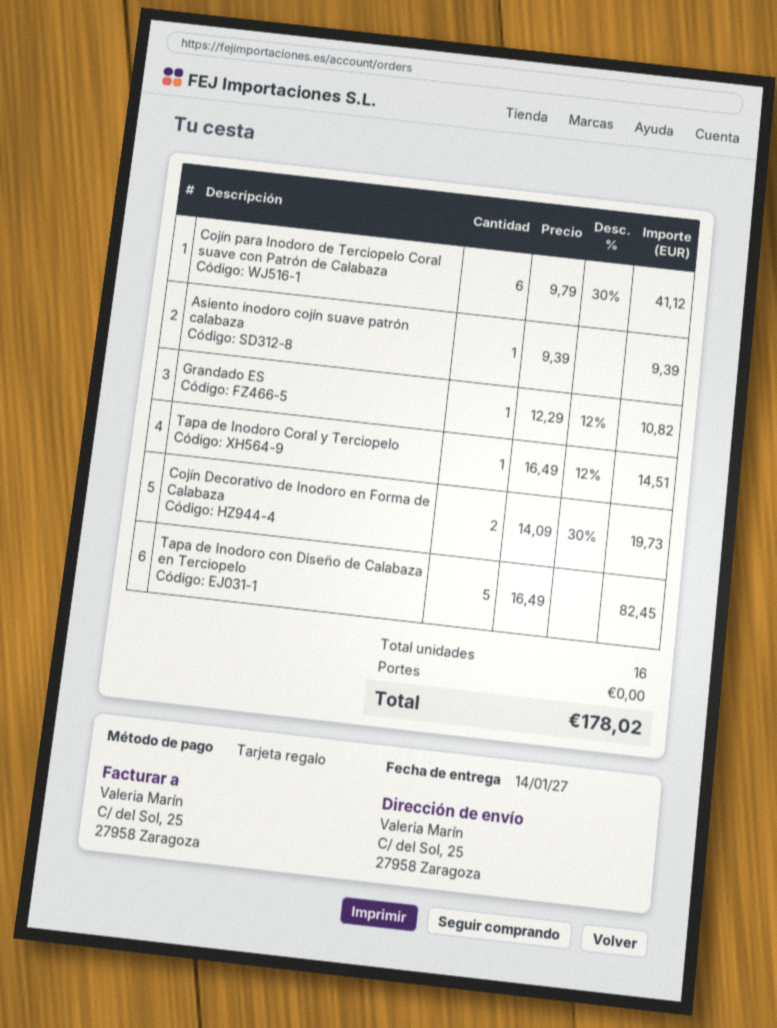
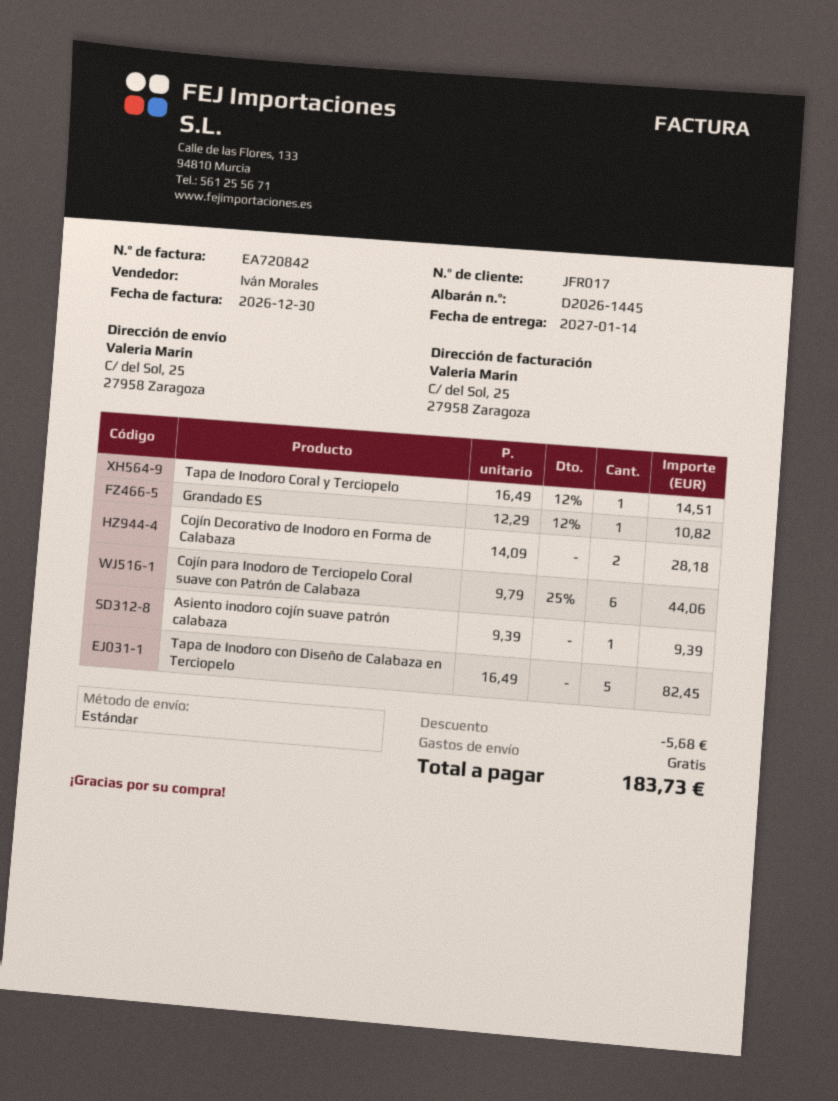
Cojín para Inodoro de Terciopelo Coral suave con Patrón de Calabaza: 6 x 9.79 - 30% = 41.12 -> 6 x 9.79 - 25% = 44.06
Cojín Decorativo de Inodoro en Forma de Calabaza: 2 x 14.09 - 30% = 19.73 -> 2 x 14.09 = 28.18
discount: none -> 5.68
total: 178.02 -> 183.73

